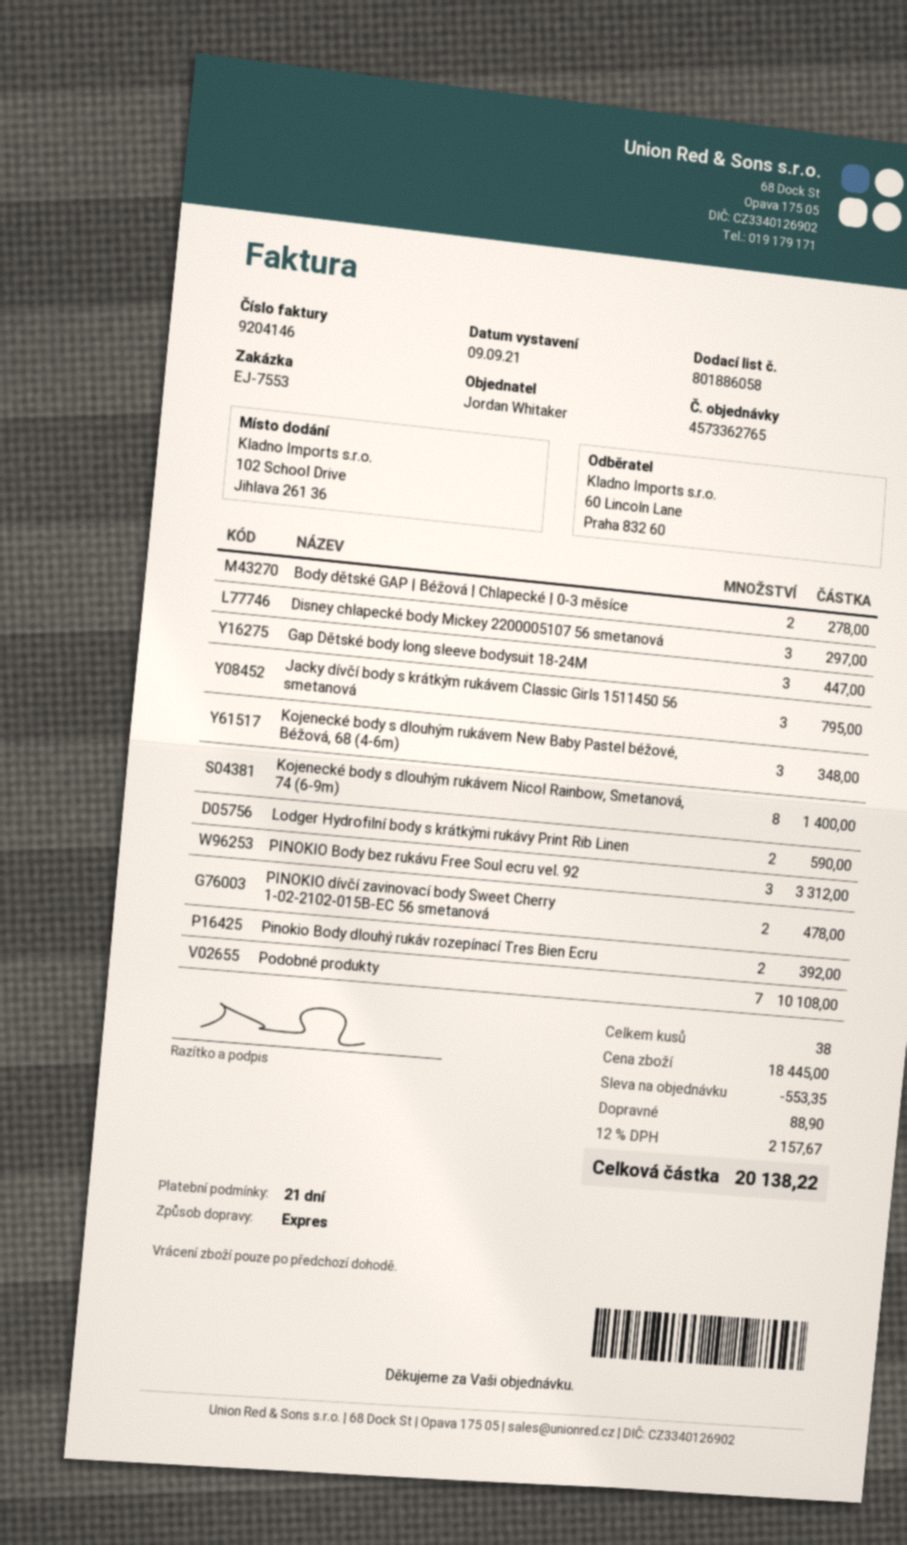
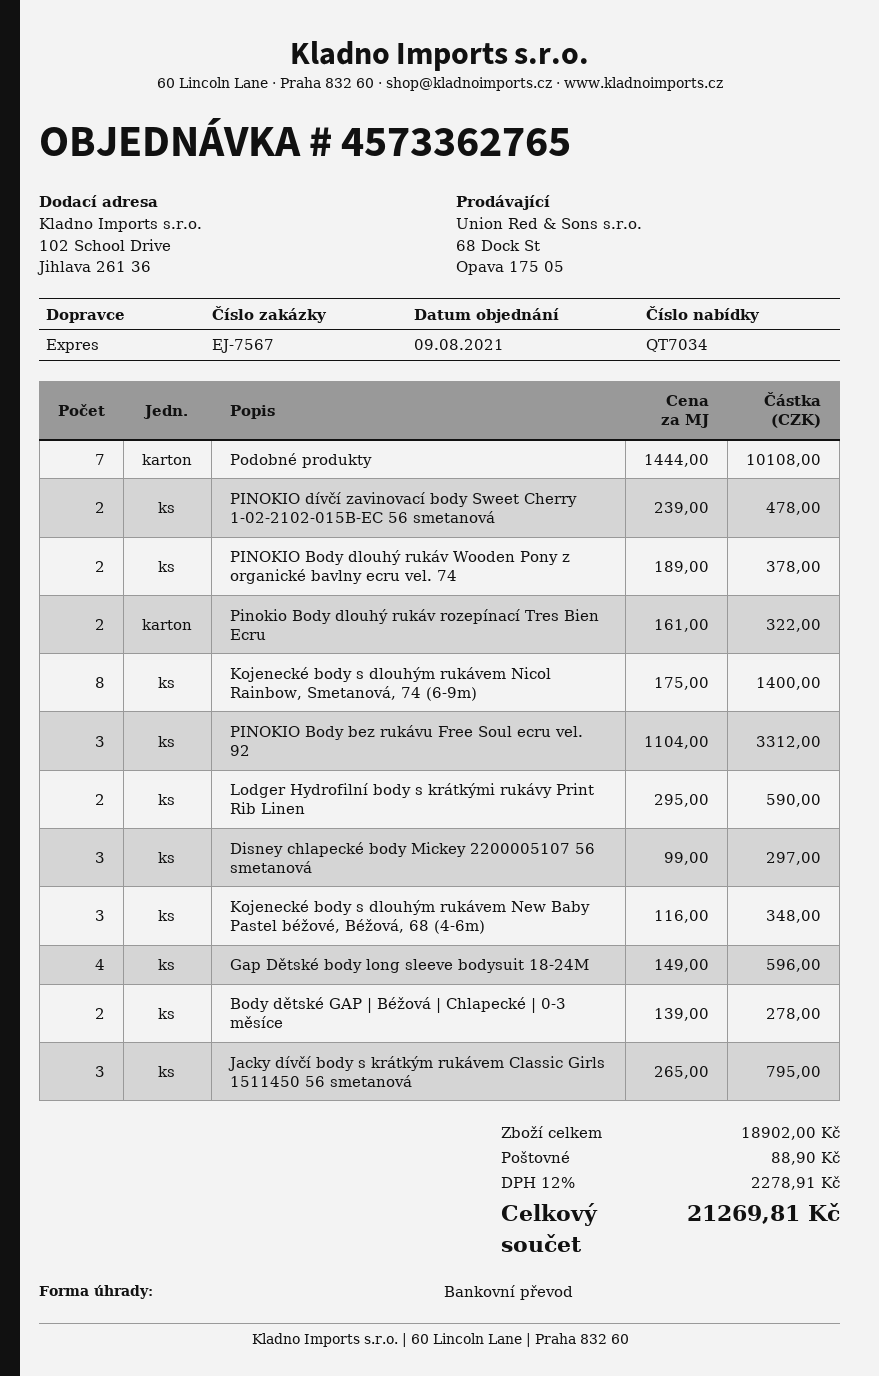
reference: EJ-7553 -> EJ-7567
Gap Dětské body long sleeve bodysuit 18-24M: 3 for 447.00 -> 4 for 596.00
Pinokio Body dlouhý rukáv rozepínací Tres Bien Ecru: 2 for 392.00 -> 2 for 322.00
PINOKIO Body dlouhý rukáv Wooden Pony z organické bavlny ecru vel. 74: none -> 2 for 378.00
subtotal: 18445.00 -> 18902.00
discount: 553.35 -> none
tax: 12% = 2157.67 -> 12% = 2278.91
total: 20138.22 -> 21269.81

